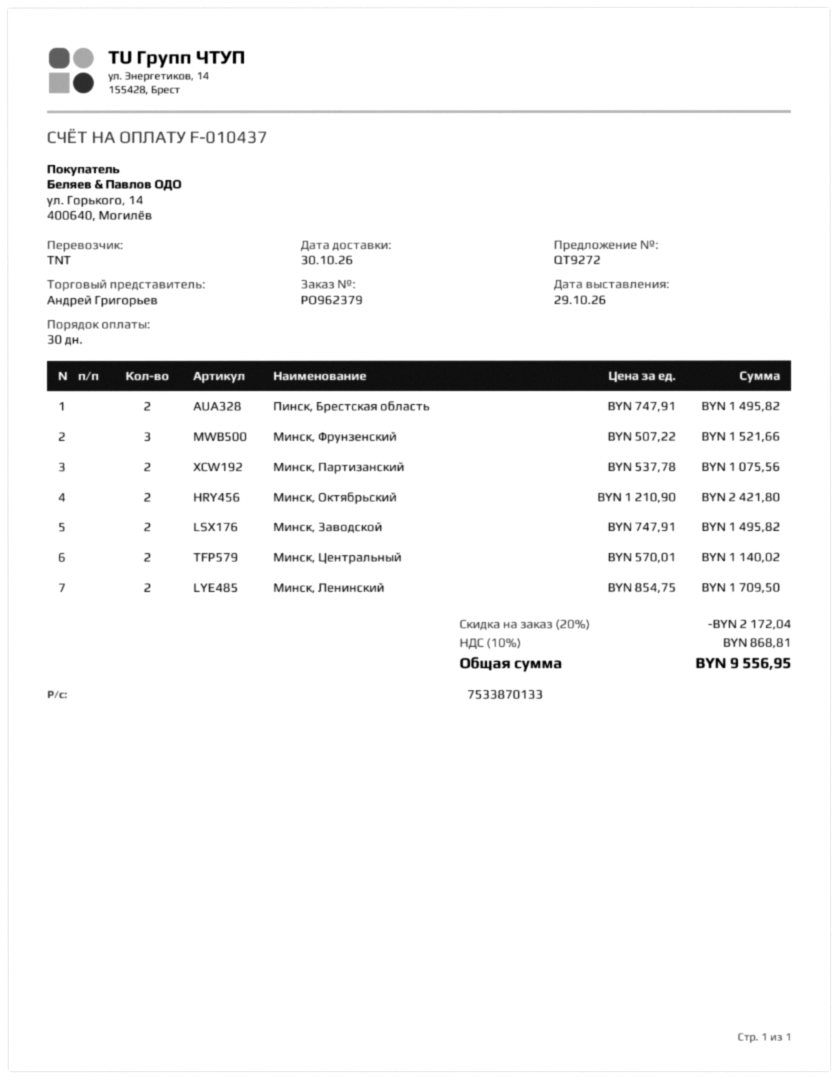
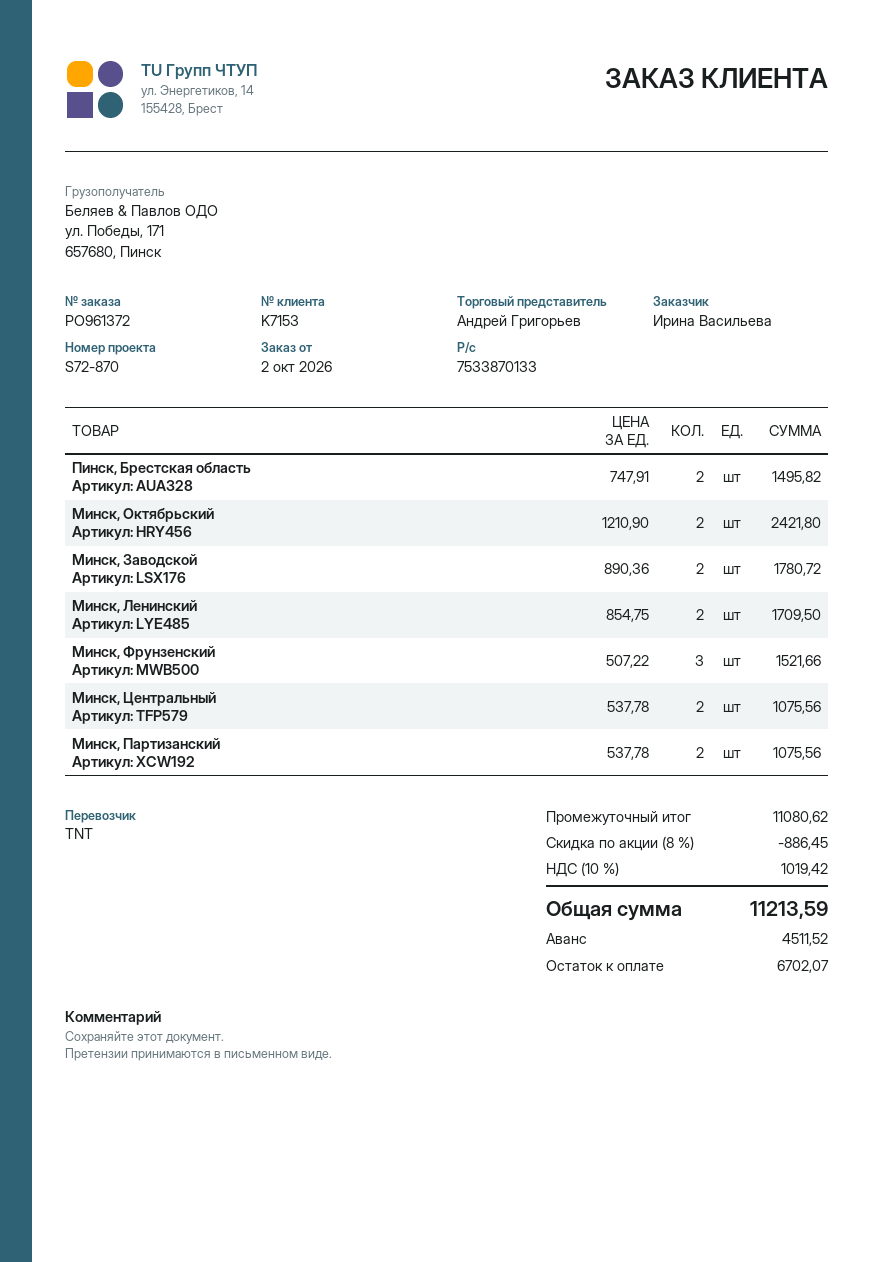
order number: PO962379 -> PO961372
Минск, Заводской: 2 x 747.91 = 1495.82 -> 2 x 890.36 = 1780.72
Минск, Центральный: 2 x 570.01 = 1140.02 -> 2 x 537.78 = 1075.56
discount: 20% = 2172.04 -> 8% = 886.45
tax: 10% = 868.81 -> 10% = 1019.42
total: 9556.95 -> 11213.59

